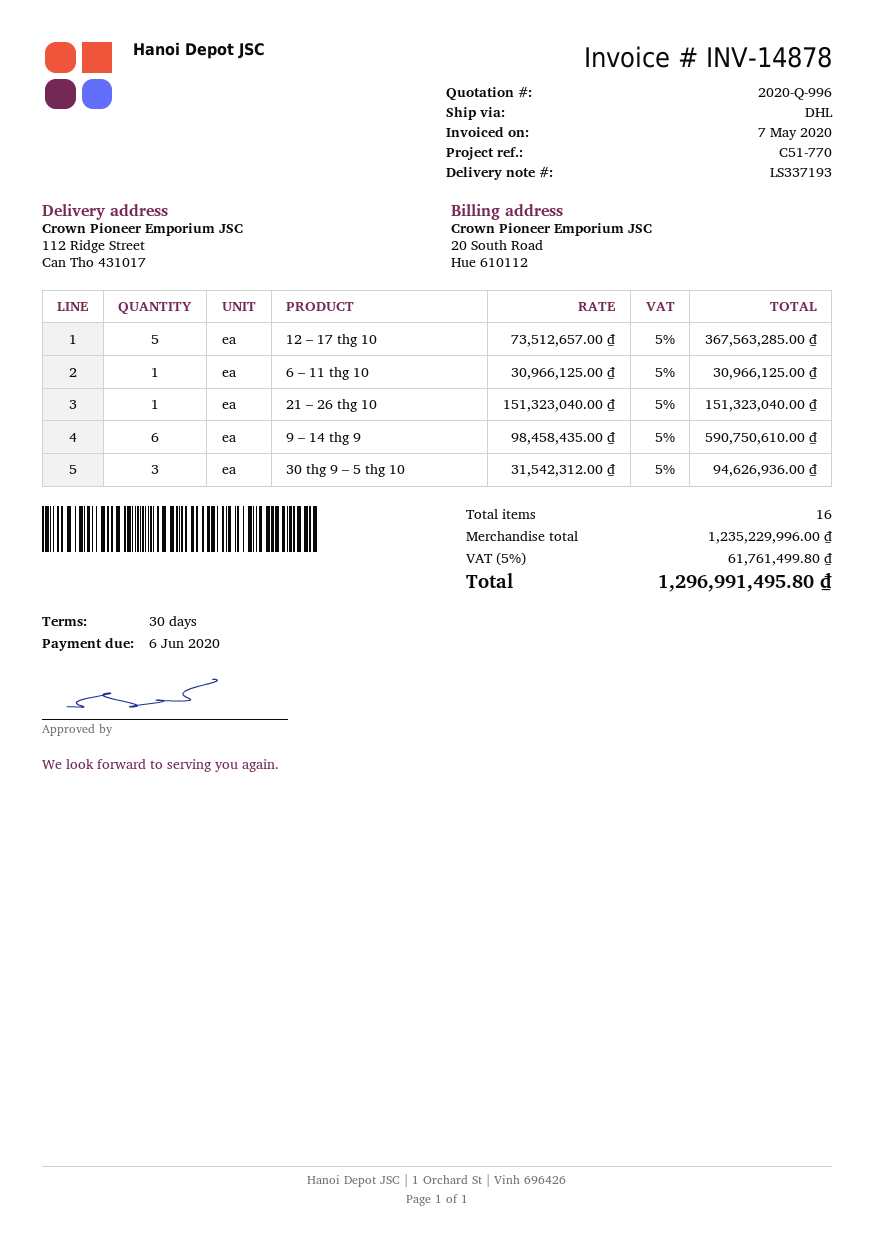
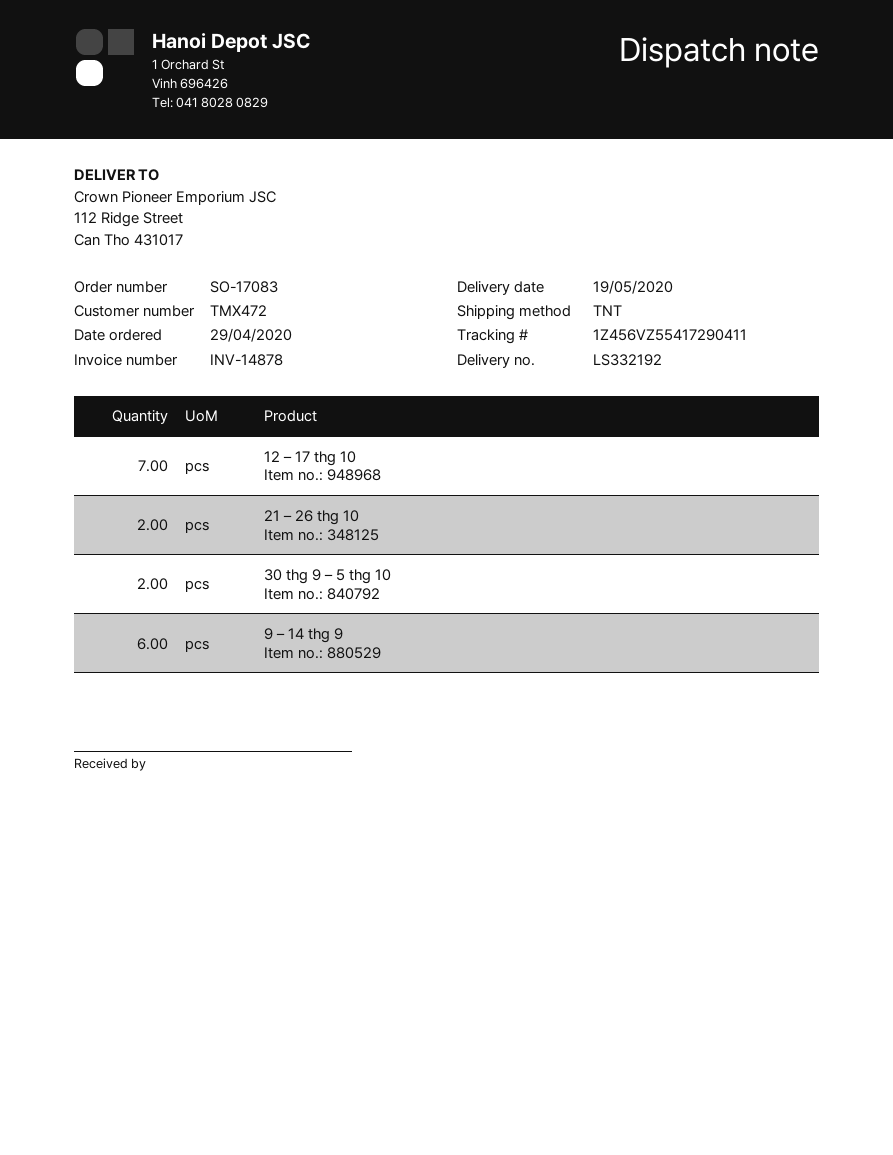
delivery note number: LS337193 -> LS332192
shipping method: DHL -> TNT
12 – 17 thg 10: 5 -> 7
6 – 11 thg 10: 1 -> none
21 – 26 thg 10: 1 -> 2
30 thg 9 – 5 thg 10: 3 -> 2

